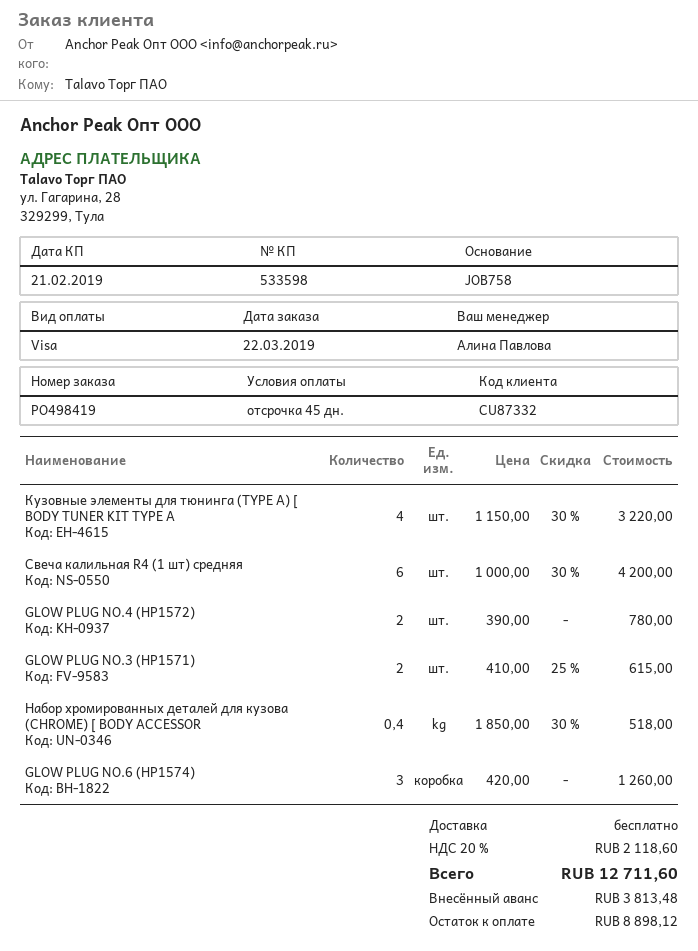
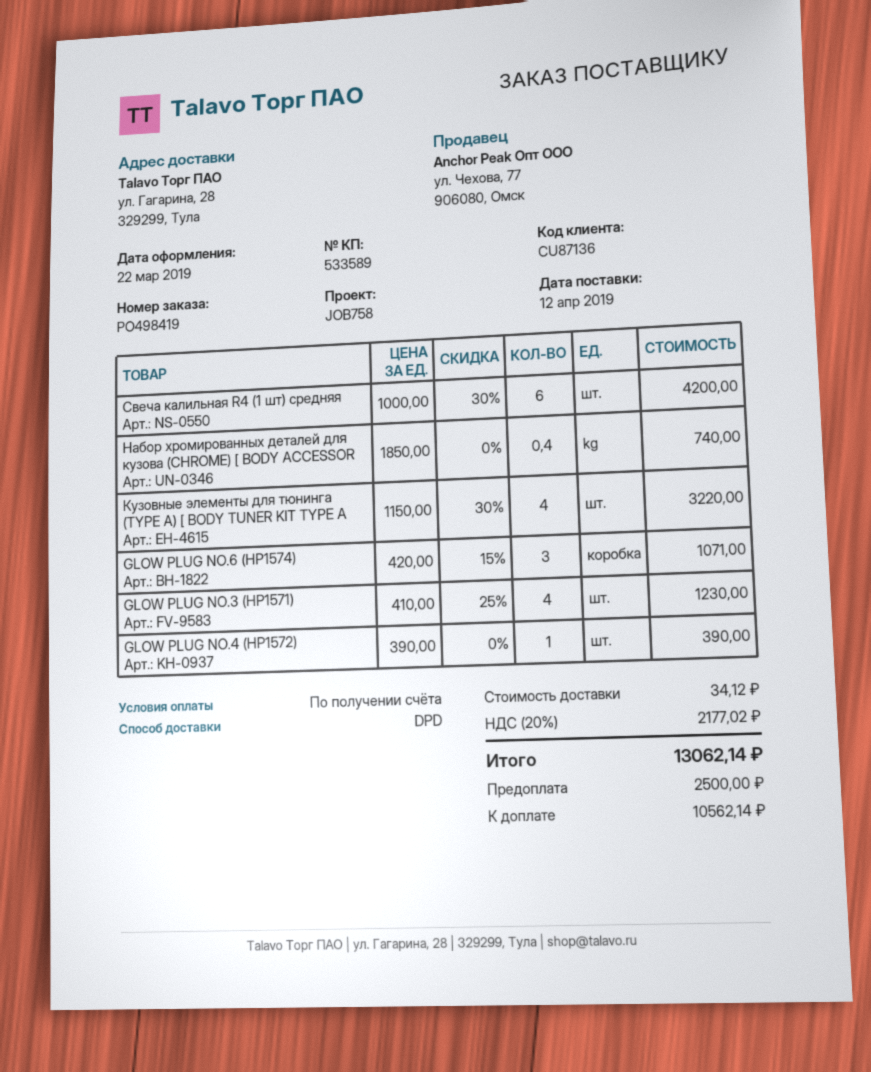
quote number: 533598 -> 533589
payment terms: 45 days -> on receipt
customer number: CU87332 -> CU87136
GLOW PLUG NO.4 (HP1572): 2 x 390.00 = 780.00 -> 1 x 390.00 = 390.00
GLOW PLUG NO.3 (HP1571): 2 x 410.00 - 25% = 615.00 -> 4 x 410.00 - 25% = 1230.00
Набор хромированных деталей для кузова (CHROME) [ BODY ACCESSOR: 0.4 x 1850.00 - 30% = 518.00 -> 0.4 x 1850.00 = 740.00
GLOW PLUG NO.6 (HP1574): 3 x 420.00 = 1260.00 -> 3 x 420.00 - 15% = 1071.00
shipping: 0.00 -> 34.12
tax: 20% = 2118.60 -> 20% = 2177.02
total: 12711.60 -> 13062.14
deposit: 3813.48 -> 2500.00
balance: 8898.12 -> 10562.14

